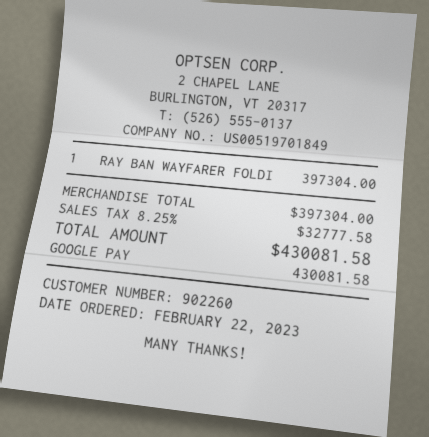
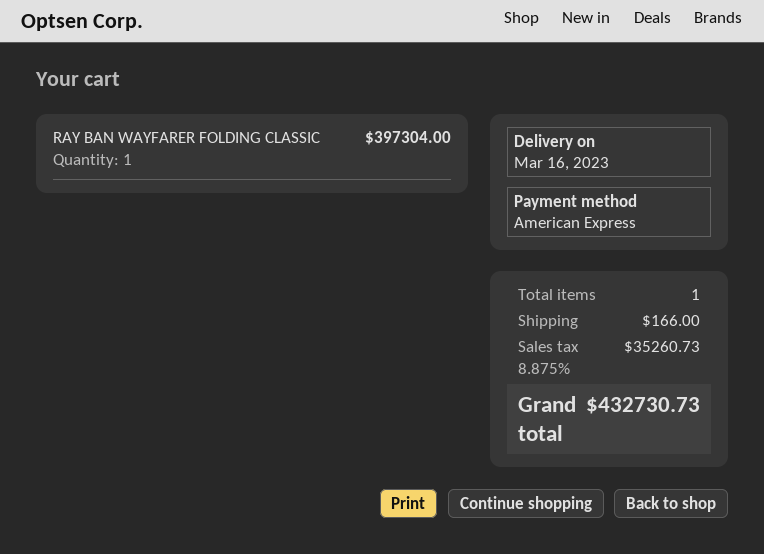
payment method: Google Pay -> American Express
shipping: none -> 166.00
tax: 8.25% = 32777.58 -> 8.875% = 35260.73
total: 430081.58 -> 432730.73

